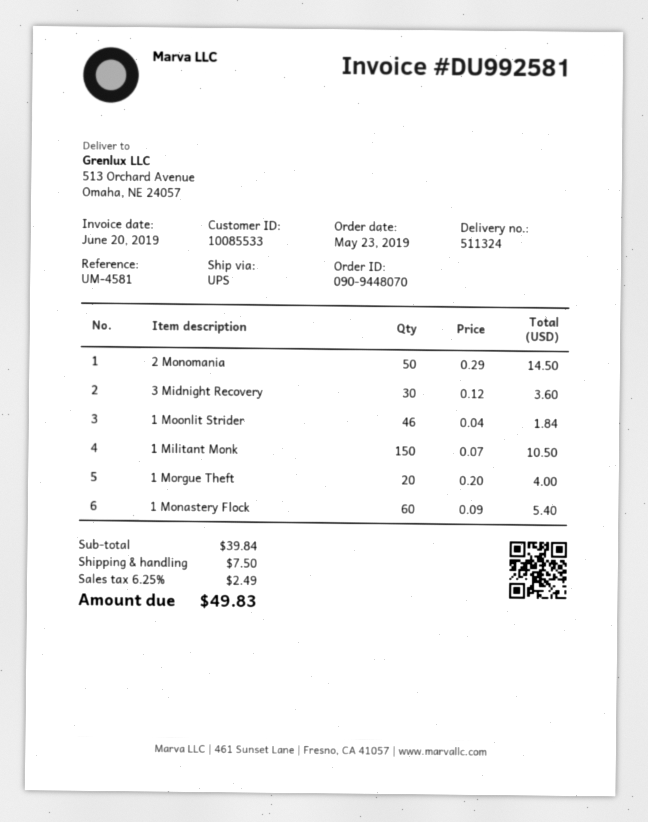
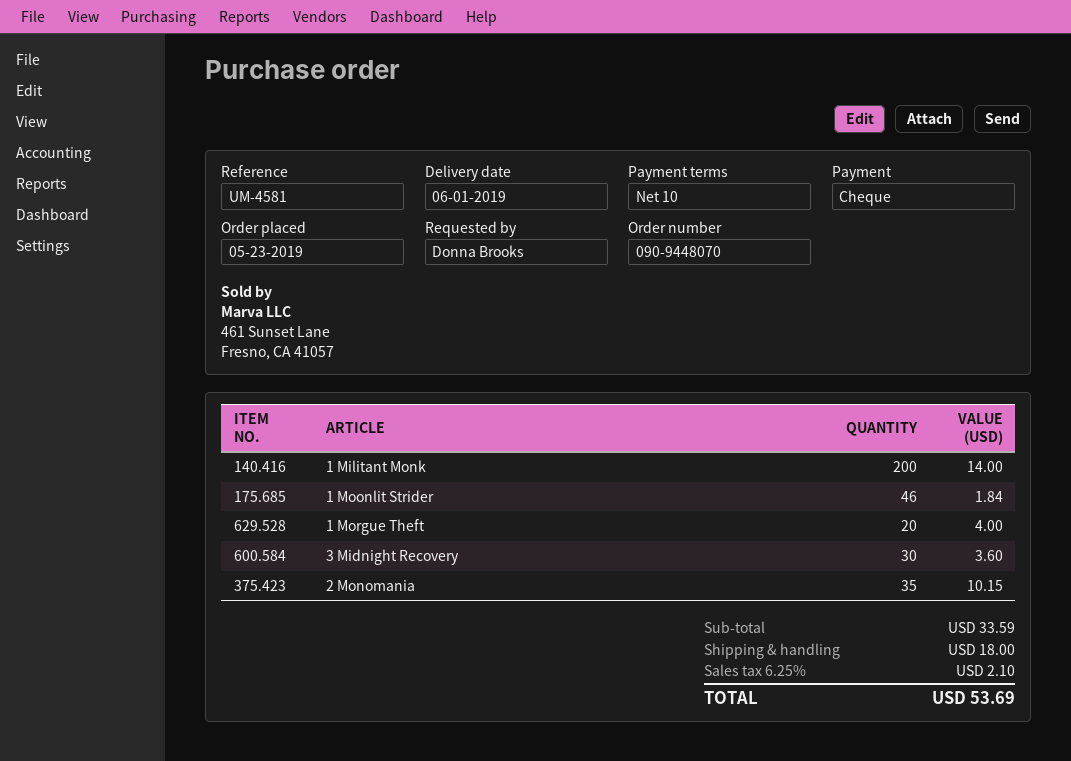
2 Monomania: 50 for 14.50 -> 35 for 10.15
1 Militant Monk: 150 for 10.50 -> 200 for 14.00
1 Monastery Flock: 60 for 5.40 -> none
subtotal: 39.84 -> 33.59
shipping: 7.50 -> 18.00
tax: 6.25% = 2.49 -> 6.25% = 2.10
total: 49.83 -> 53.69

